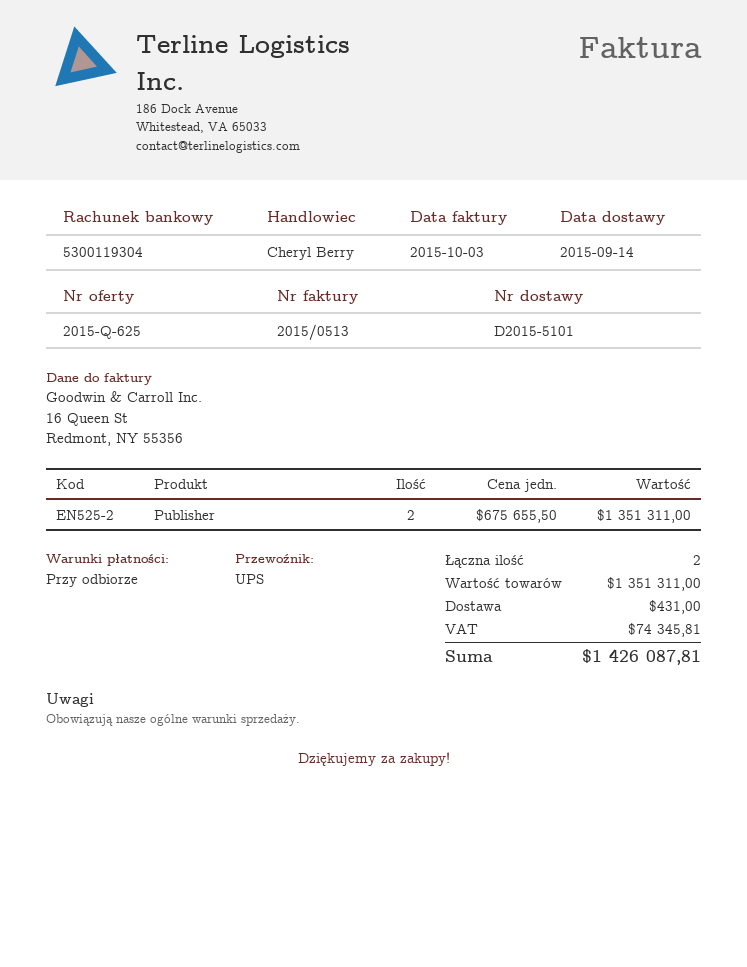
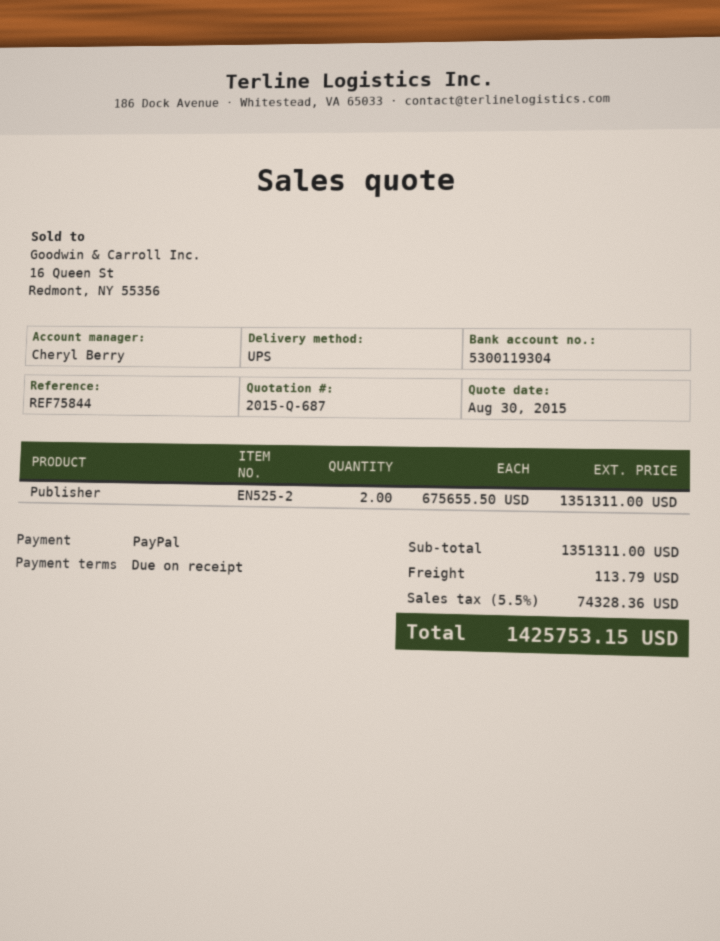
quote number: 2015-Q-625 -> 2015-Q-687
shipping: 431.00 -> 113.79
tax: 74345.81 -> 74328.36
total: 1426087.81 -> 1425753.15

